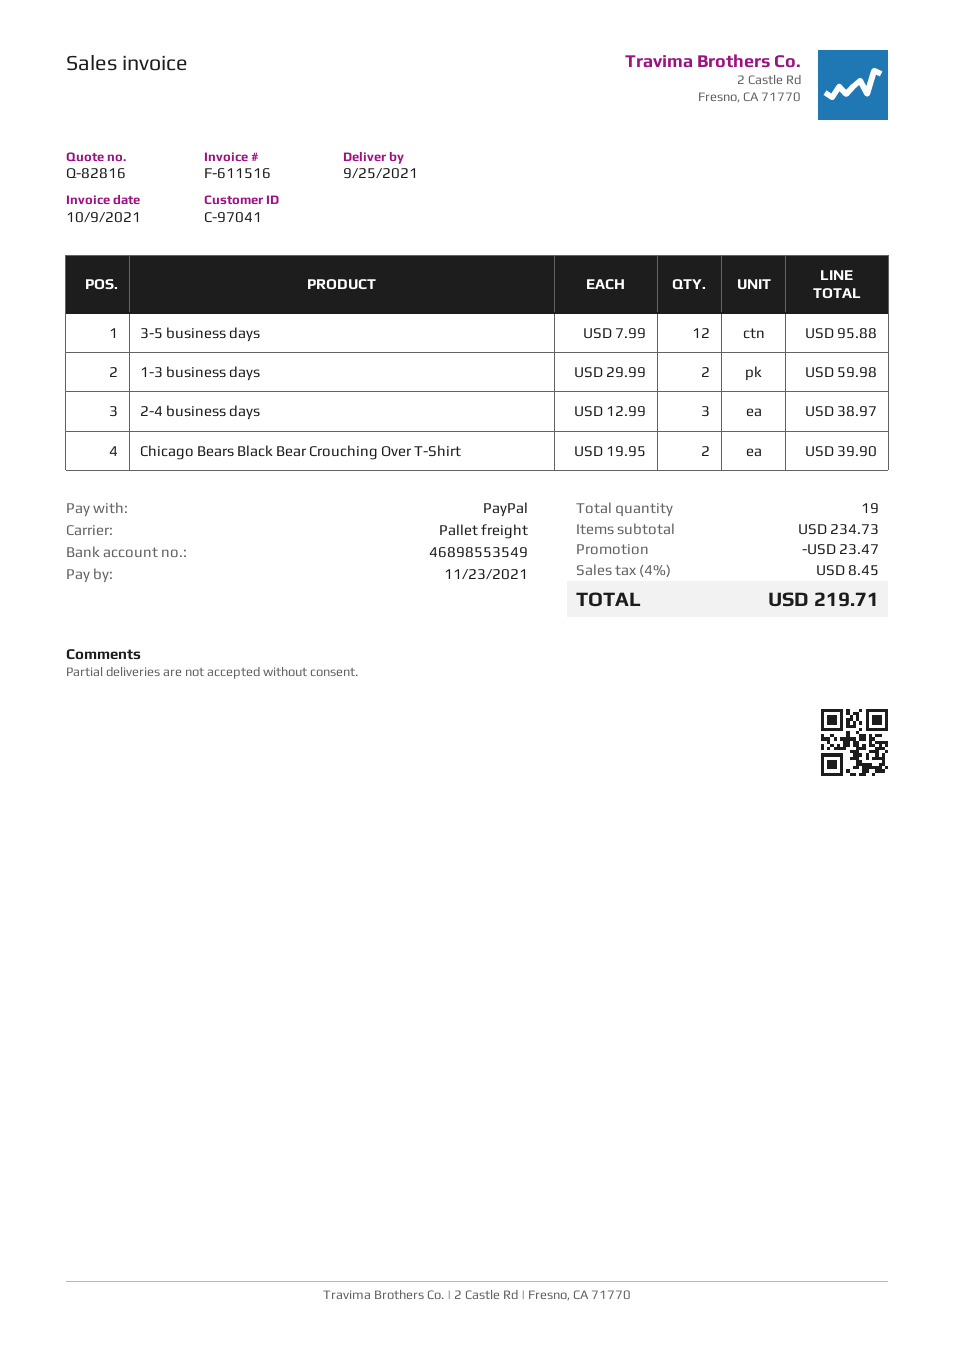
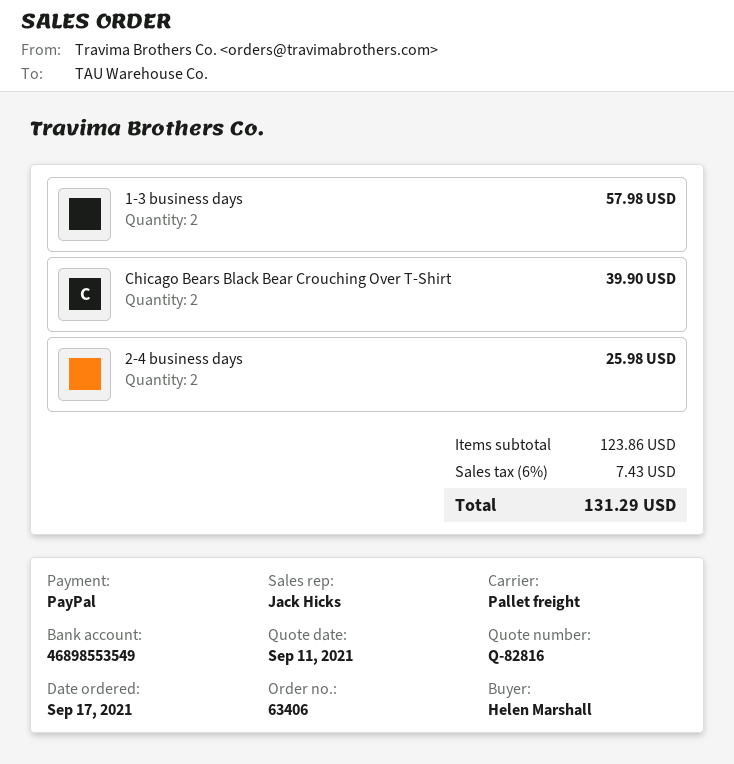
3-5 business days: 12 for 95.88 -> none
1-3 business days: 2 for 59.98 -> 2 for 57.98
2-4 business days: 3 for 38.97 -> 2 for 25.98
subtotal: 234.73 -> 123.86
discount: 23.47 -> none
tax: 4% = 8.45 -> 6% = 7.43
total: 219.71 -> 131.29

